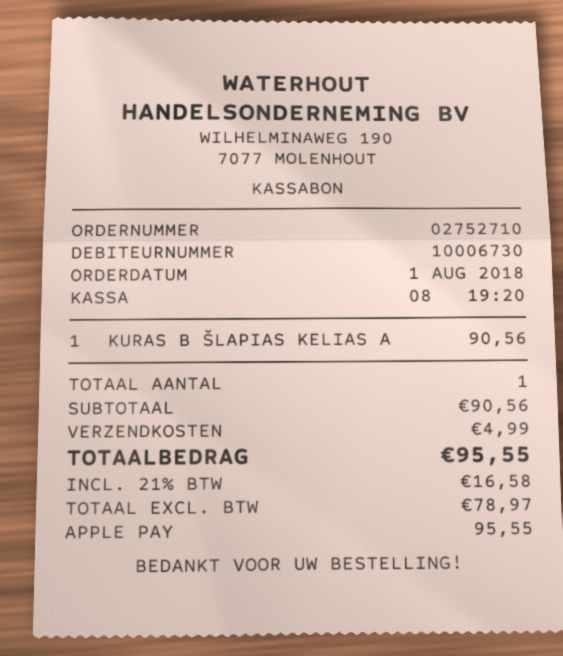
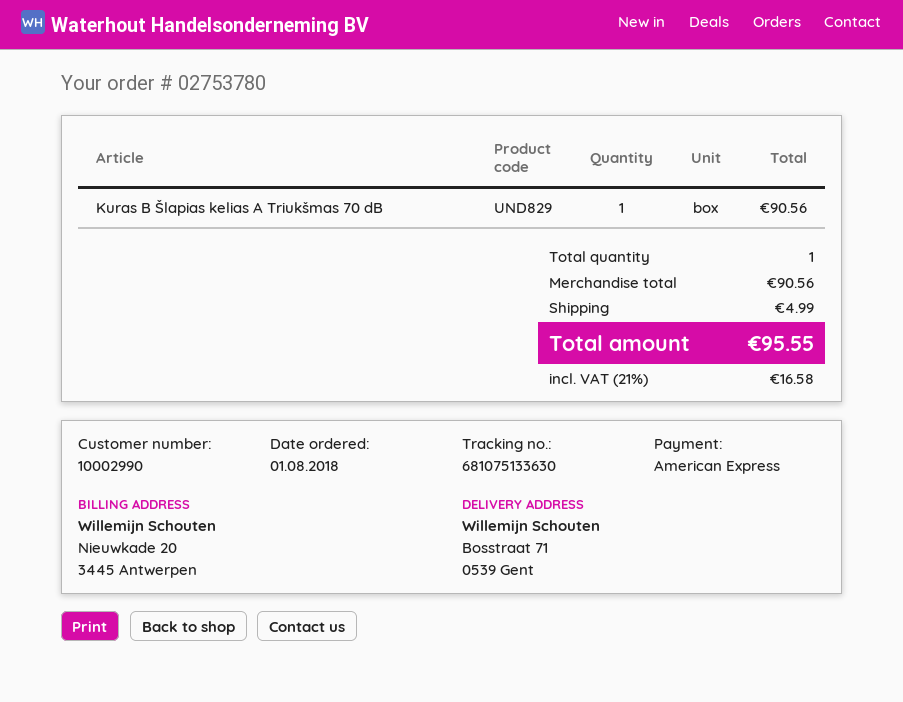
order number: 02752710 -> 02753780
customer number: 10006730 -> 10002990
payment method: Apple Pay -> American Express

